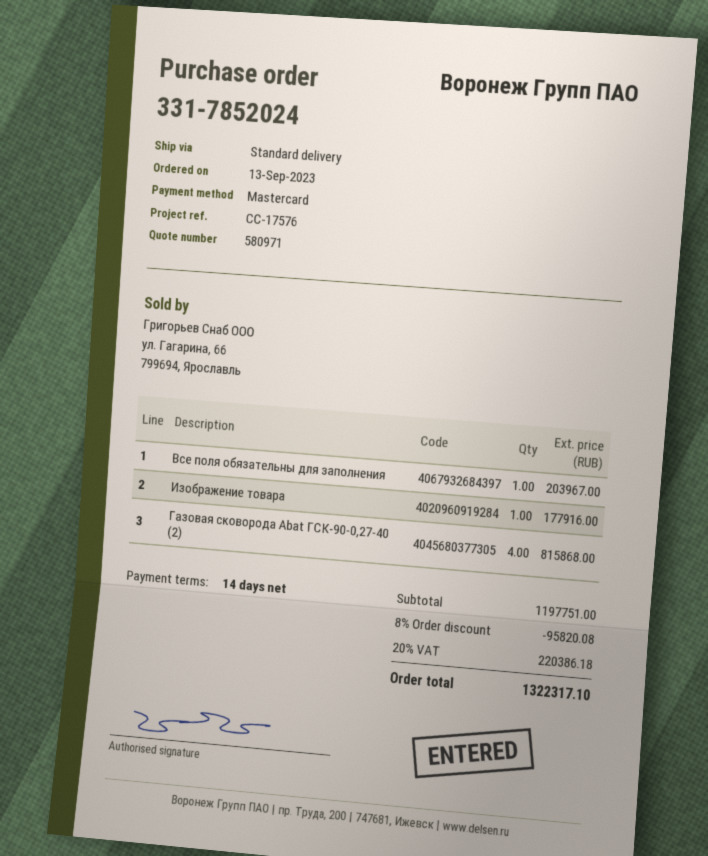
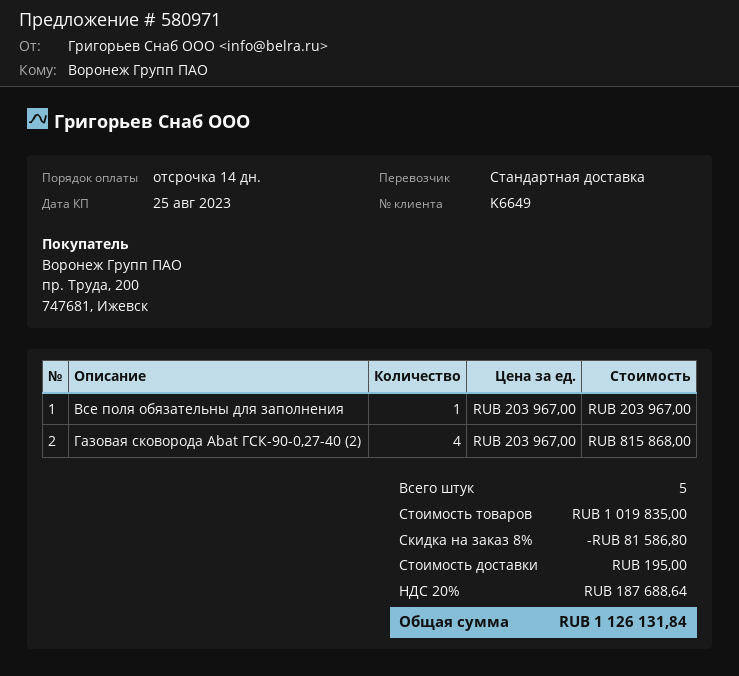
Изображение товара: 1 for 177916.00 -> none
subtotal: 1197751.00 -> 1019835.00
discount: 8% = 95820.08 -> 8% = 81586.80
shipping: none -> 195.00
tax: 20% = 220386.18 -> 20% = 187688.64
total: 1322317.10 -> 1126131.84

